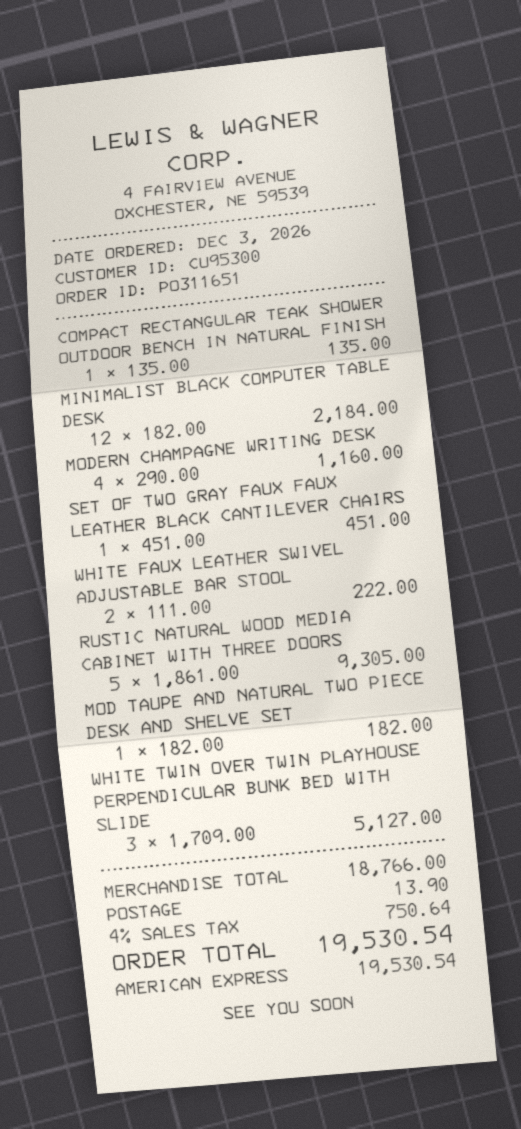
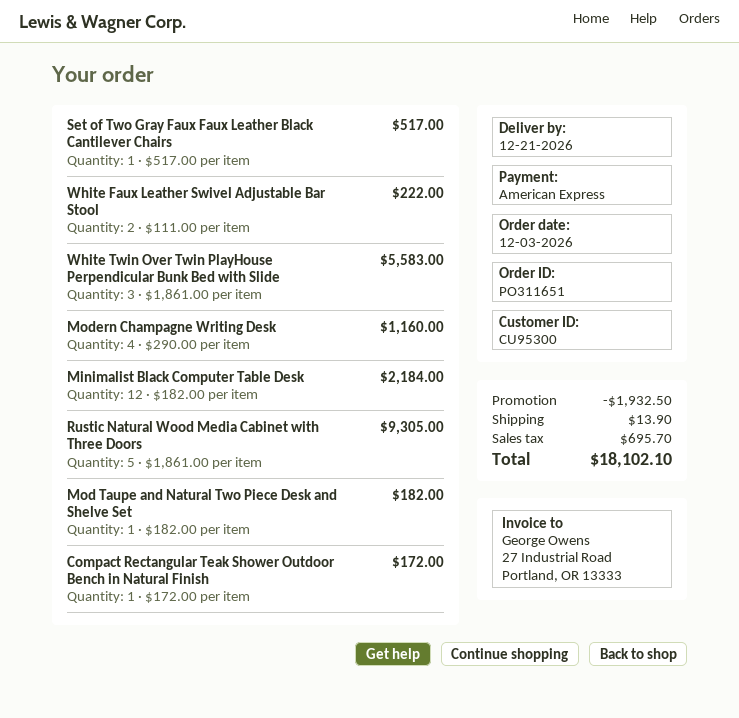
COMPACT RECTANGULAR TEAK SHOWER OUTDOOR BENCH IN NATURAL FINISH: 1 x 135.00 = 135.00 -> 1 x 172.00 = 172.00
SET OF TWO GRAY FAUX FAUX LEATHER BLACK CANTILEVER CHAIRS: 1 x 451.00 = 451.00 -> 1 x 517.00 = 517.00
WHITE TWIN OVER TWIN PLAYHOUSE PERPENDICULAR BUNK BED WITH SLIDE: 3 x 1709.00 = 5127.00 -> 3 x 1861.00 = 5583.00
discount: none -> 1932.50
tax: 750.64 -> 695.70
total: 19530.54 -> 18102.10

